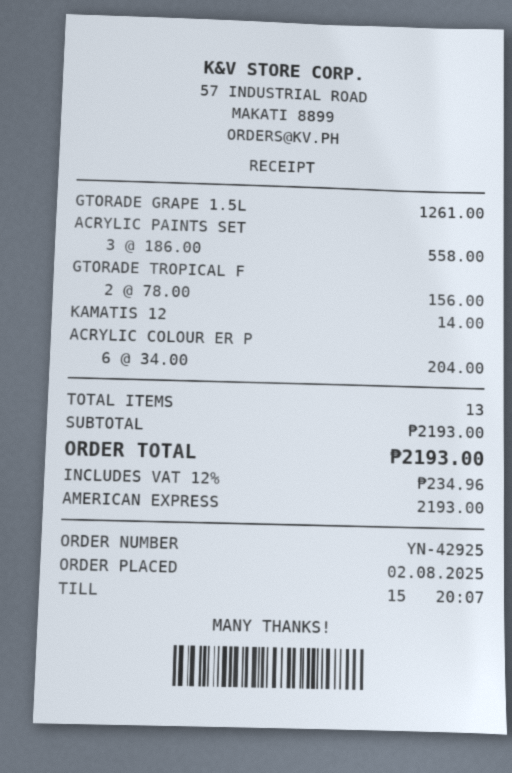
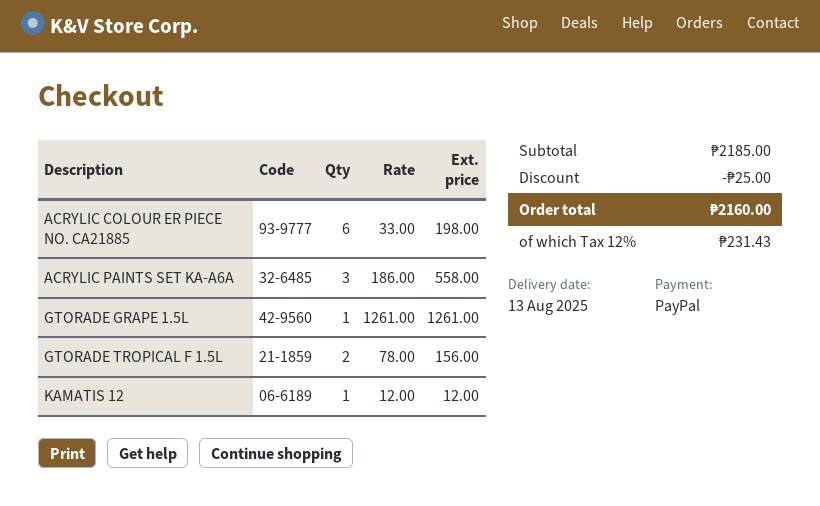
payment method: American Express -> PayPal
KAMATIS 12: 1 x 14.00 = 14.00 -> 1 x 12.00 = 12.00
ACRYLIC COLOUR ER P: 6 x 34.00 = 204.00 -> 6 x 33.00 = 198.00
subtotal: 2193.00 -> 2185.00
discount: none -> 25.00
tax: 12% = 234.96 -> 12% = 231.43
total: 2193.00 -> 2160.00

